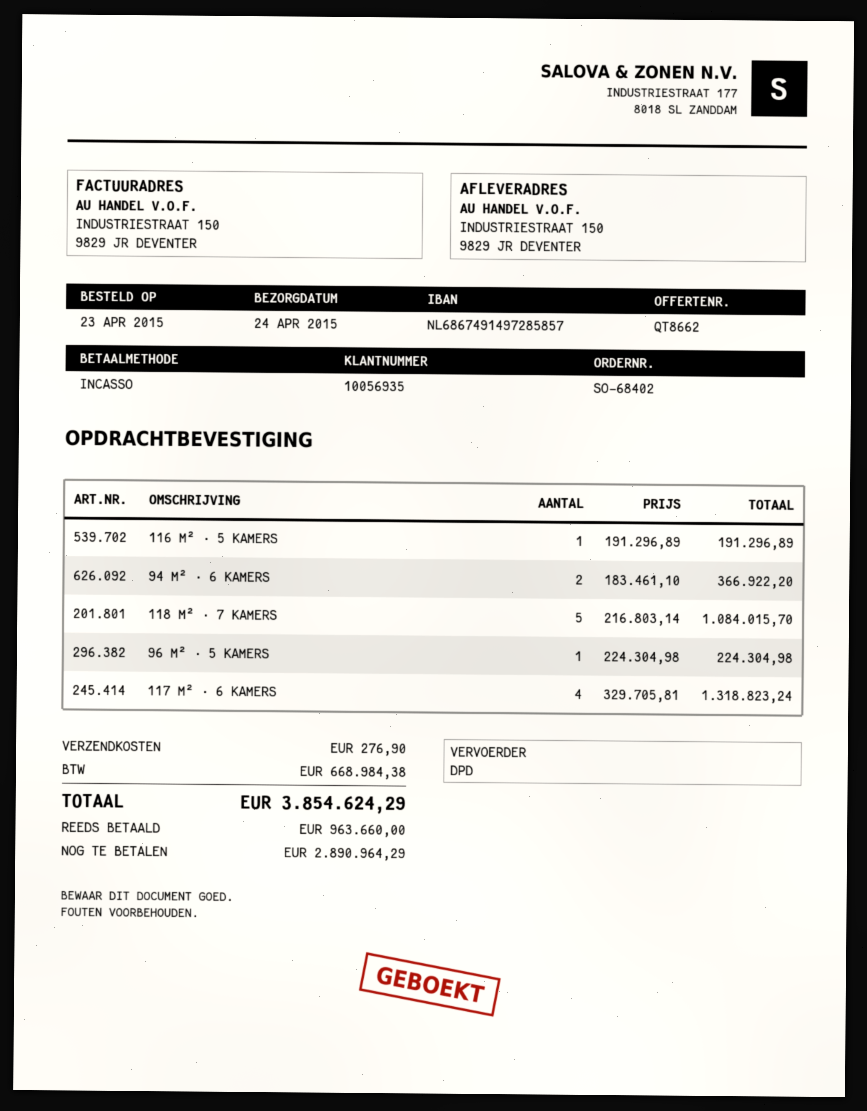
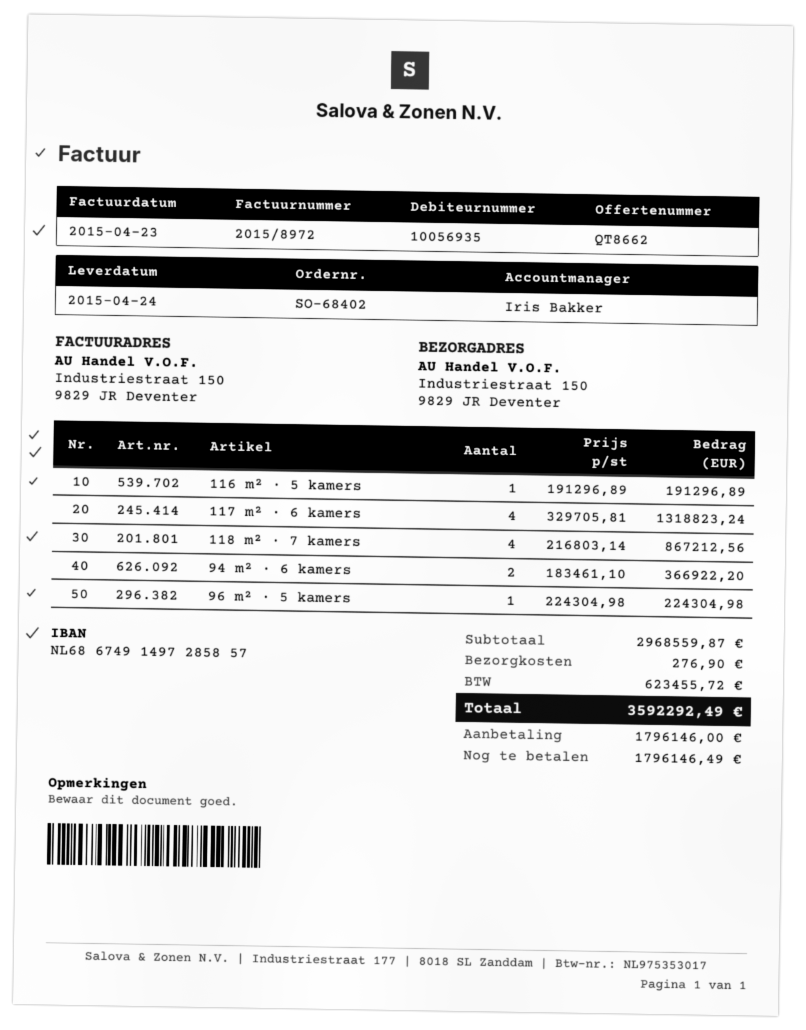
118 M² · 7 KAMERS: 5 x 216803.14 = 1084015.70 -> 4 x 216803.14 = 867212.56
tax: 668984.38 -> 623455.72
total: 3854624.29 -> 3592292.49
deposit: 963660.00 -> 1796146.00
balance: 2890964.29 -> 1796146.49

